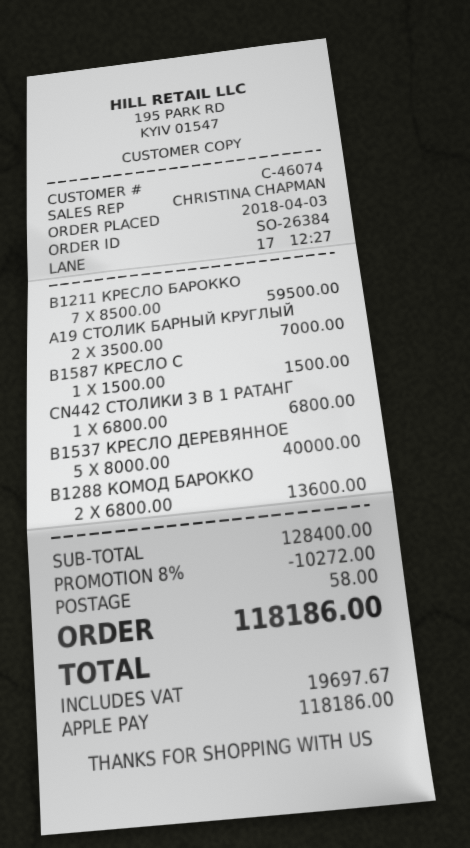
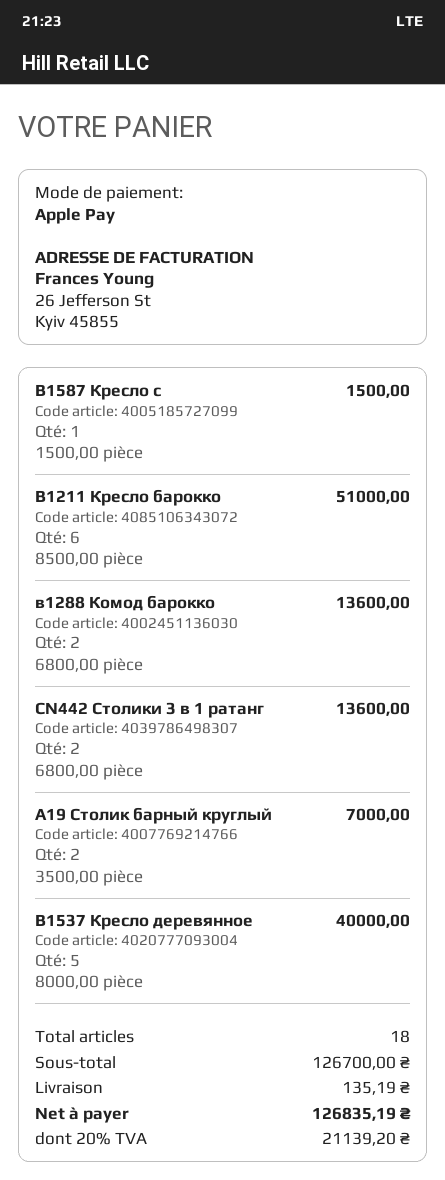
В1211 КРЕСЛО БАРОККО: 7 x 8500.00 = 59500.00 -> 6 x 8500.00 = 51000.00
CN442 СТОЛИКИ 3 В 1 РАТАНГ: 1 x 6800.00 = 6800.00 -> 2 x 6800.00 = 13600.00
subtotal: 128400.00 -> 126700.00
discount: 8% = 10272.00 -> none
shipping: 58.00 -> 135.19
tax: 19697.67 -> 21139.20
total: 118186.00 -> 126835.19

